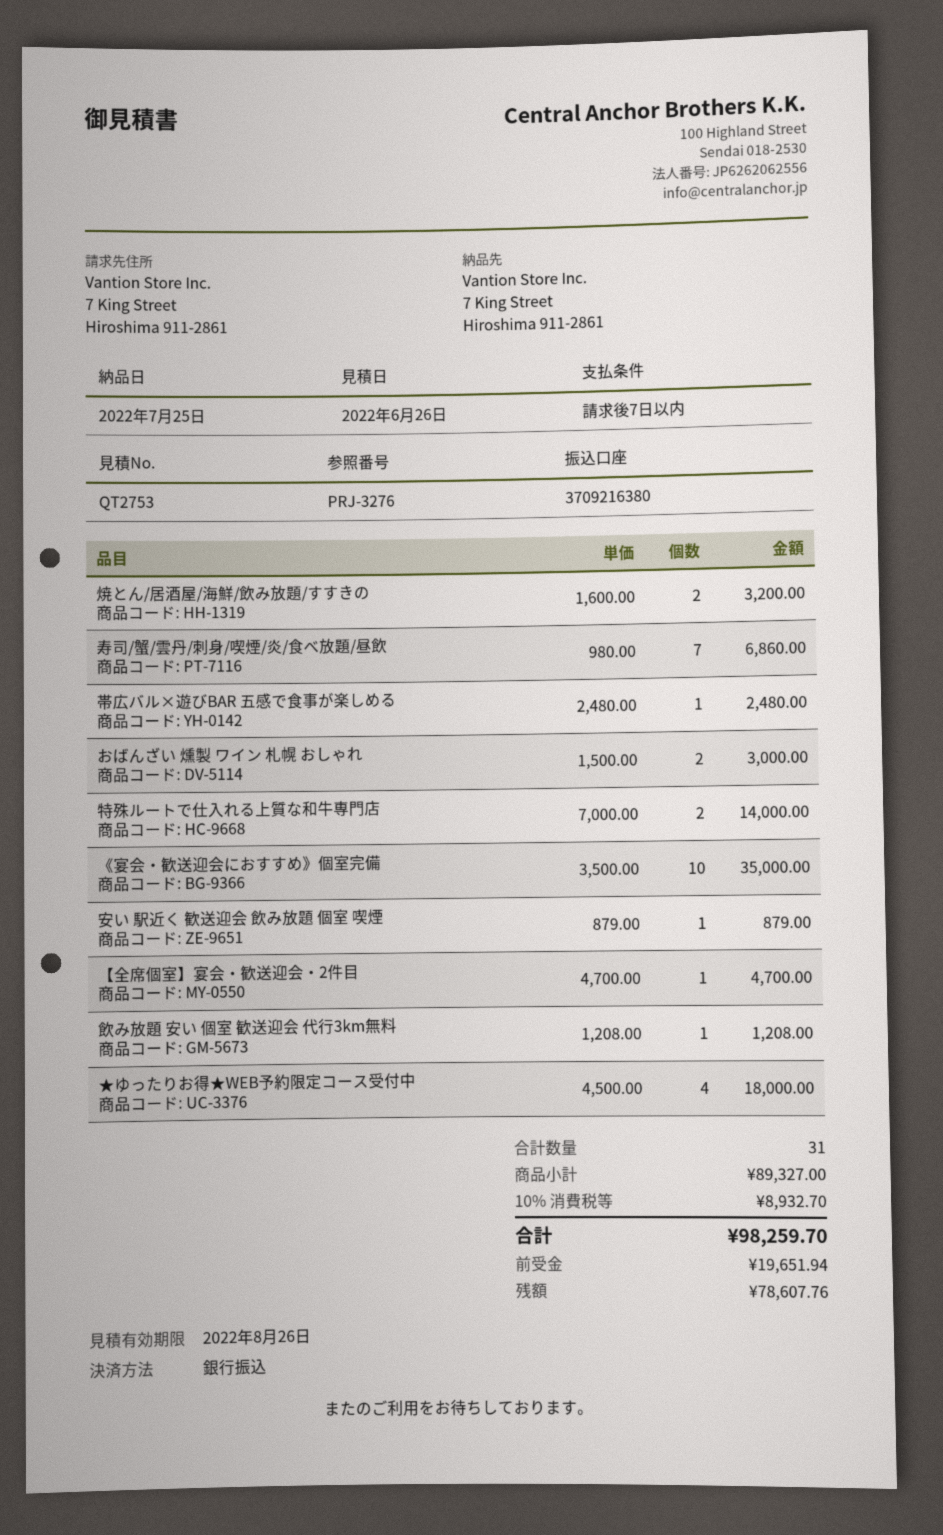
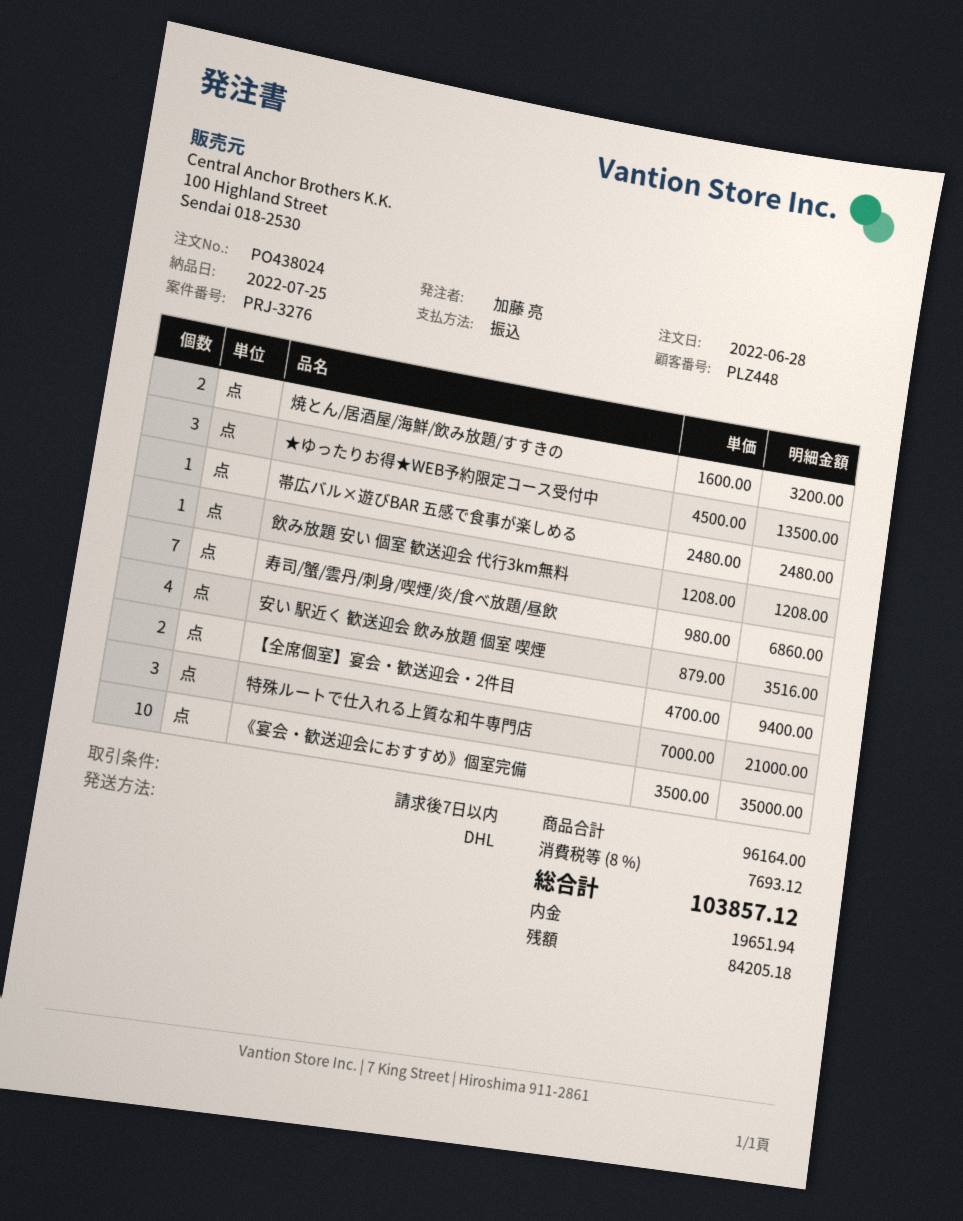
おばんざい 燻製 ワイン 札幌 おしゃれ: 2 x 1500.00 = 3000.00 -> none
特殊ルートで仕入れる上質な和牛専門店: 2 x 7000.00 = 14000.00 -> 3 x 7000.00 = 21000.00
安い 駅近く 歓送迎会 飲み放題 個室 喫煙: 1 x 879.00 = 879.00 -> 4 x 879.00 = 3516.00
【全席個室】宴会・歓送迎会・2件目: 1 x 4700.00 = 4700.00 -> 2 x 4700.00 = 9400.00
★ゆったりお得★WEB予約限定コース受付中: 4 x 4500.00 = 18000.00 -> 3 x 4500.00 = 13500.00
subtotal: 89327.00 -> 96164.00
tax: 10% = 8932.70 -> 8% = 7693.12
total: 98259.70 -> 103857.12
balance: 78607.76 -> 84205.18

